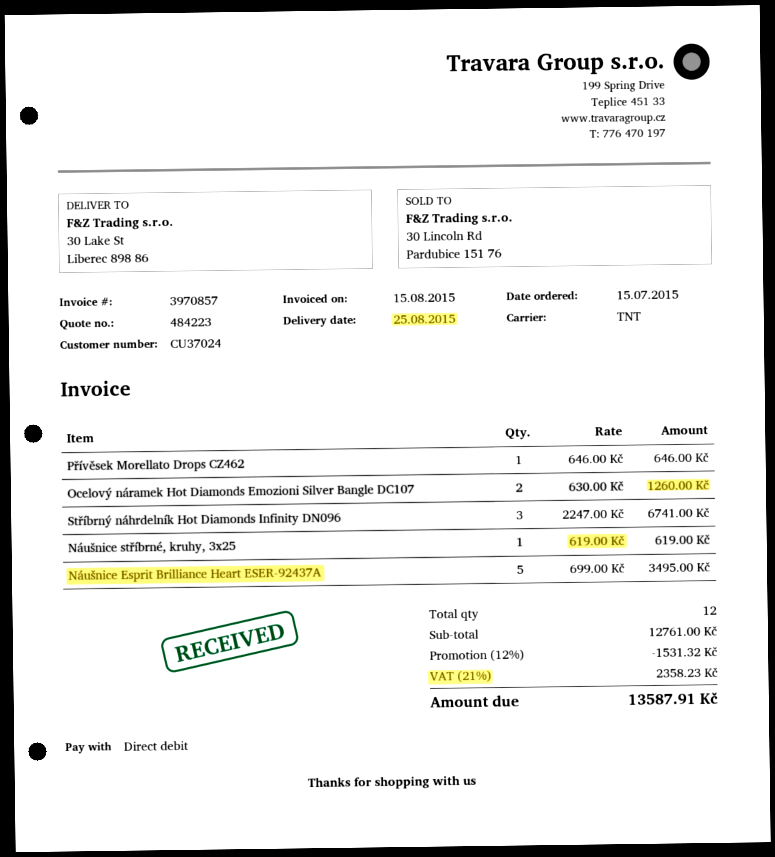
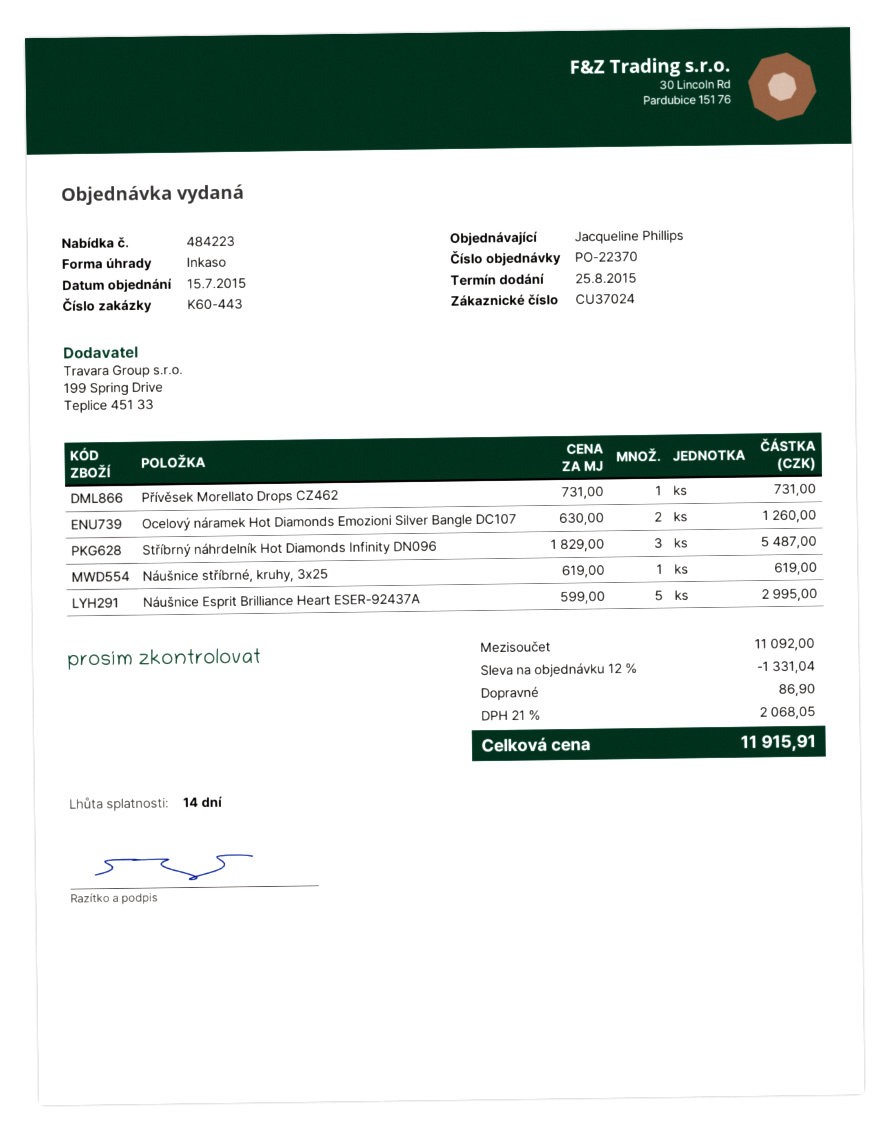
Přívěsek Morellato Drops CZ462: 1 x 646.00 = 646.00 -> 1 x 731.00 = 731.00
Stříbrný náhrdelník Hot Diamonds Infinity DN096: 3 x 2247.00 = 6741.00 -> 3 x 1829.00 = 5487.00
Náušnice Esprit Brilliance Heart ESER-92437A: 5 x 699.00 = 3495.00 -> 5 x 599.00 = 2995.00
subtotal: 12761.00 -> 11092.00
discount: 12% = 1531.32 -> 12% = 1331.04
shipping: none -> 86.90
tax: 21% = 2358.23 -> 21% = 2068.05
total: 13587.91 -> 11915.91

